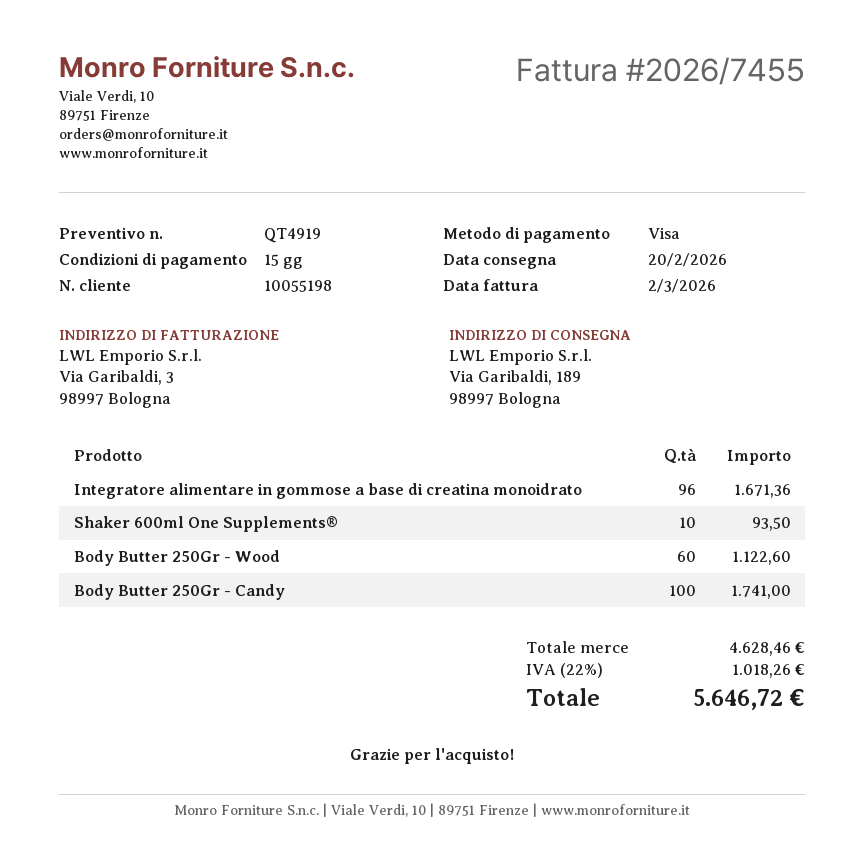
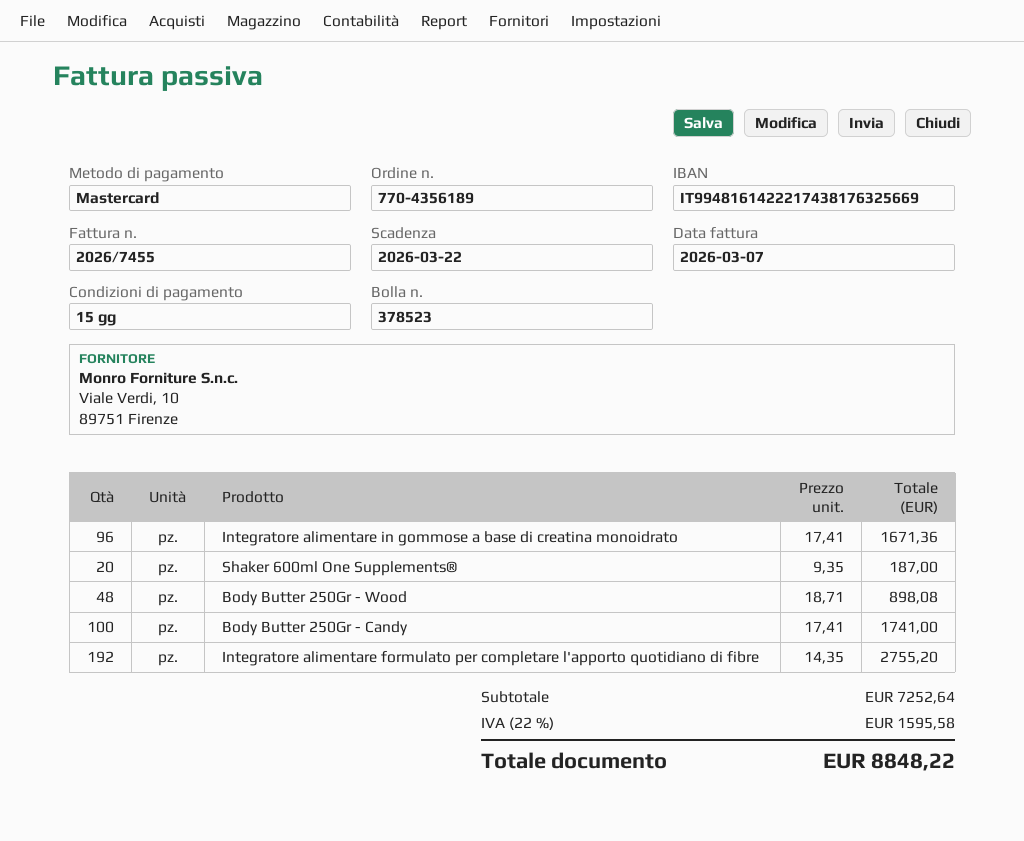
invoice date: 2026-03-02 -> 2026-03-07
payment method: Visa -> Mastercard
Shaker 600ml One Supplements®: 10 for 93.50 -> 20 for 187.00
Body Butter 250Gr - Wood: 60 for 1122.60 -> 48 for 898.08
Integratore alimentare formulato per completare l'apporto quotidiano di fibre: none -> 192 for 2755.20
subtotal: 4628.46 -> 7252.64
tax: 22% = 1018.26 -> 22% = 1595.58
total: 5646.72 -> 8848.22

